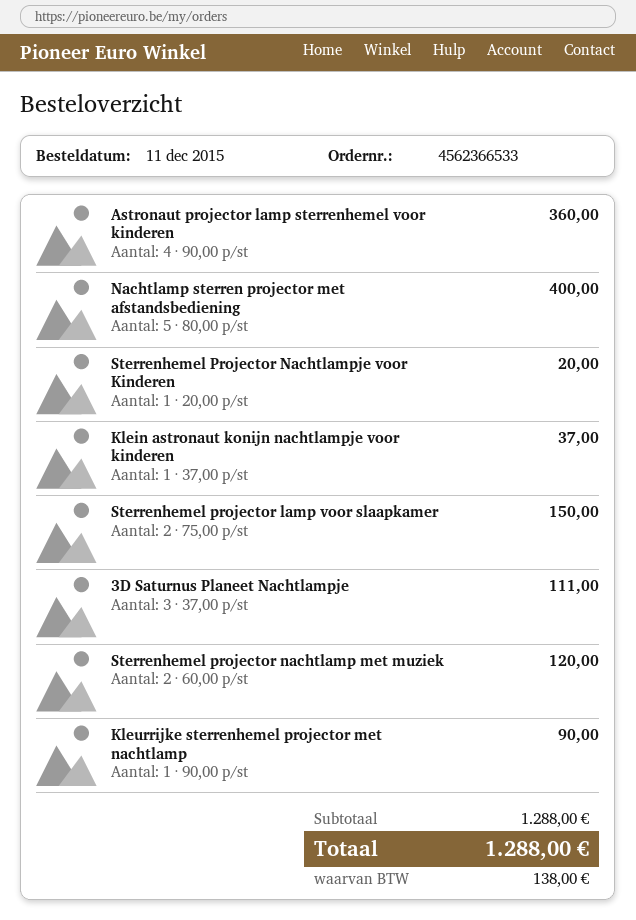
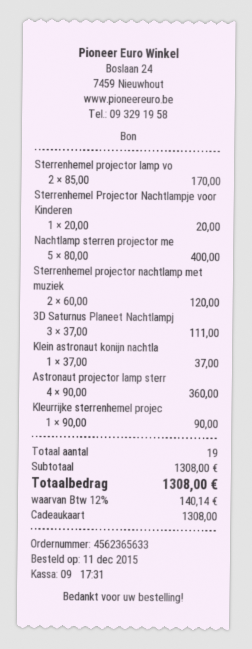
order number: 4562366533 -> 4562365633
Sterrenhemel projector lamp voor slaapkamer: 2 x 75.00 = 150.00 -> 2 x 85.00 = 170.00
subtotal: 1288.00 -> 1308.00
tax: 138.00 -> 140.14
total: 1288.00 -> 1308.00

